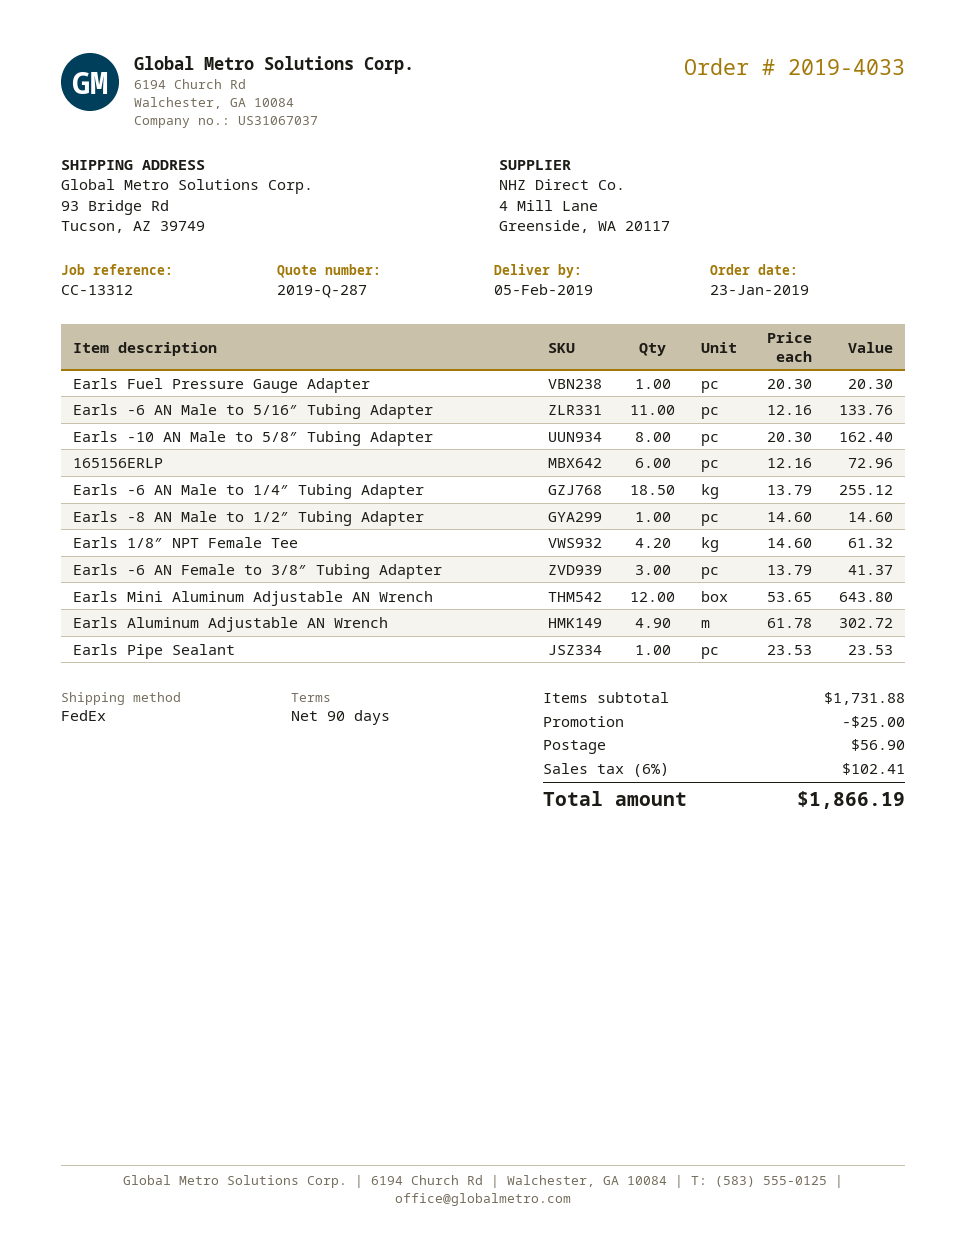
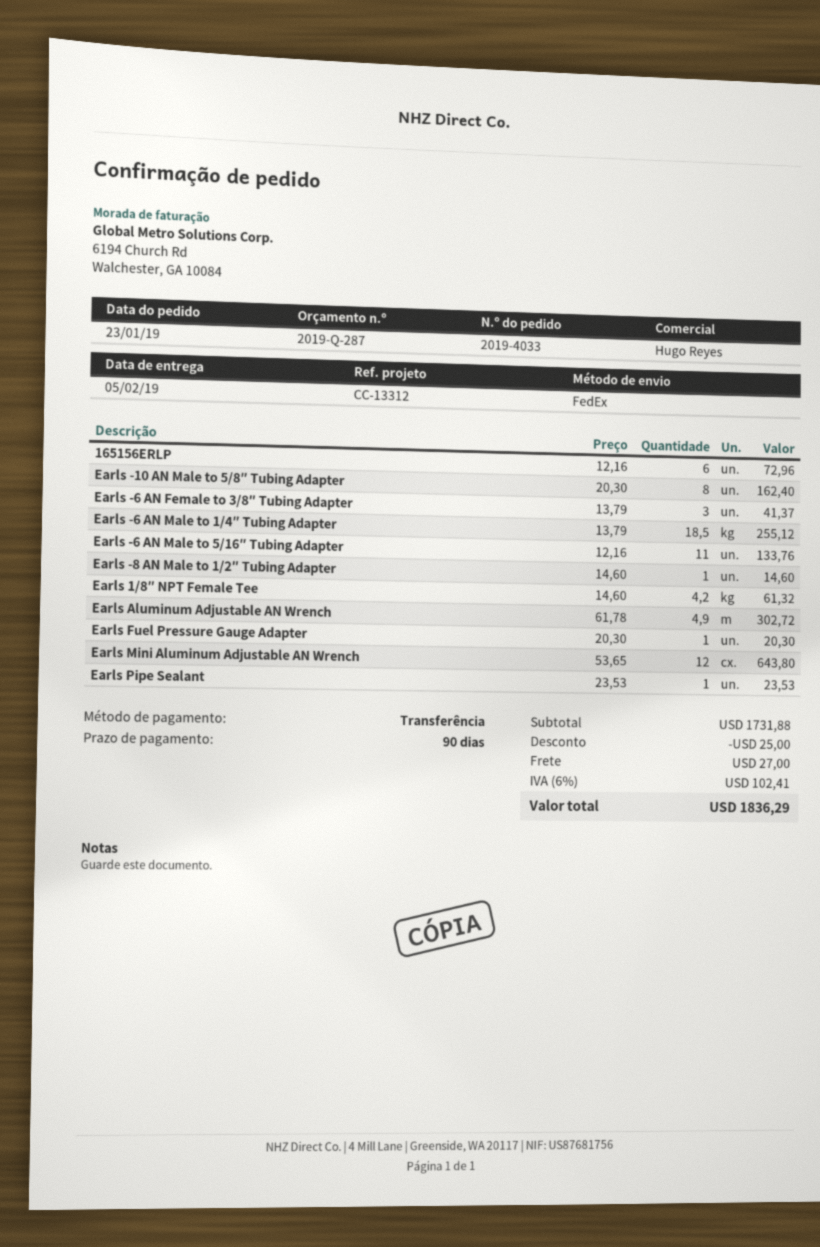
shipping: 56.90 -> 27.00
total: 1866.19 -> 1836.29

